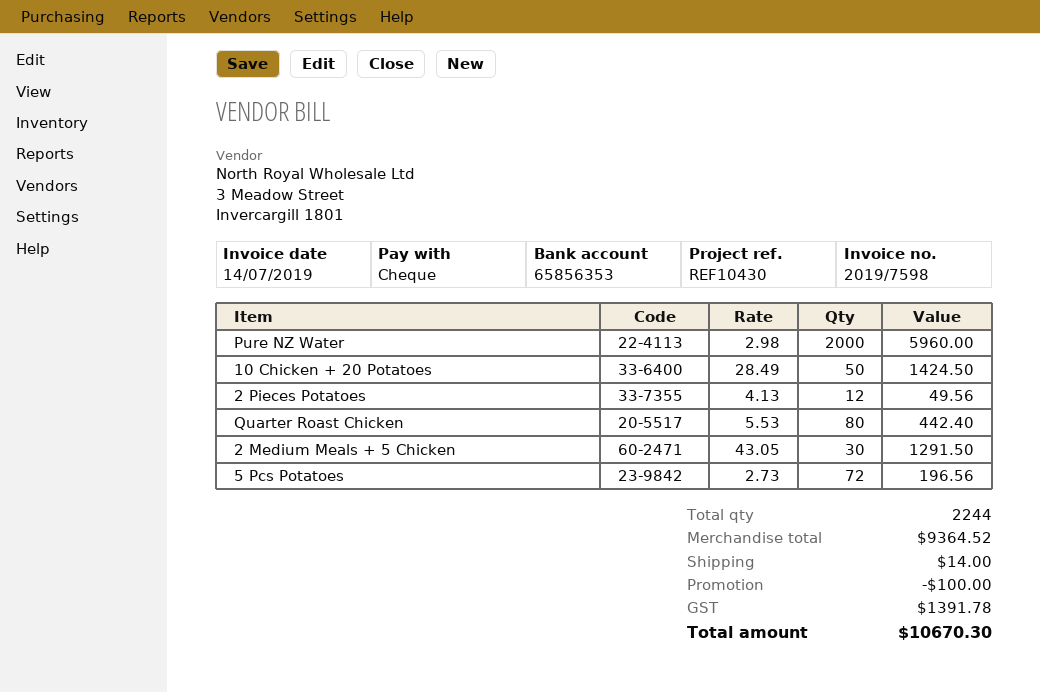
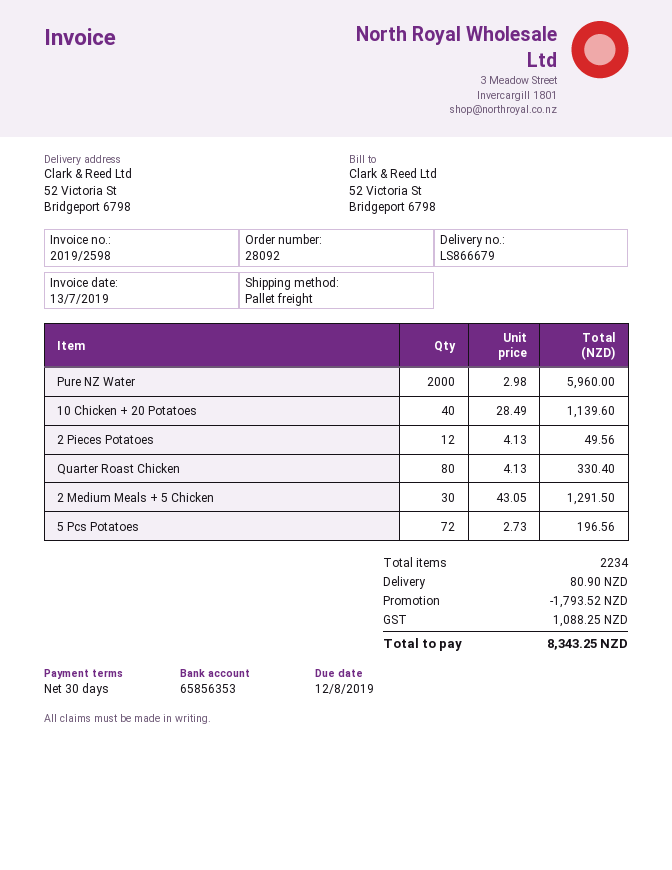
invoice number: 2019/7598 -> 2019/2598
invoice date: 2019-07-14 -> 2019-07-13
10 Chicken + 20 Potatoes: 50 x 28.49 = 1424.50 -> 40 x 28.49 = 1139.60
Quarter Roast Chicken: 80 x 5.53 = 442.40 -> 80 x 4.13 = 330.40
total quantity: 2244 -> 2234
discount: 100.00 -> 1793.52
shipping: 14.00 -> 80.90
tax: 1391.78 -> 1088.25
total: 10670.30 -> 8343.25

